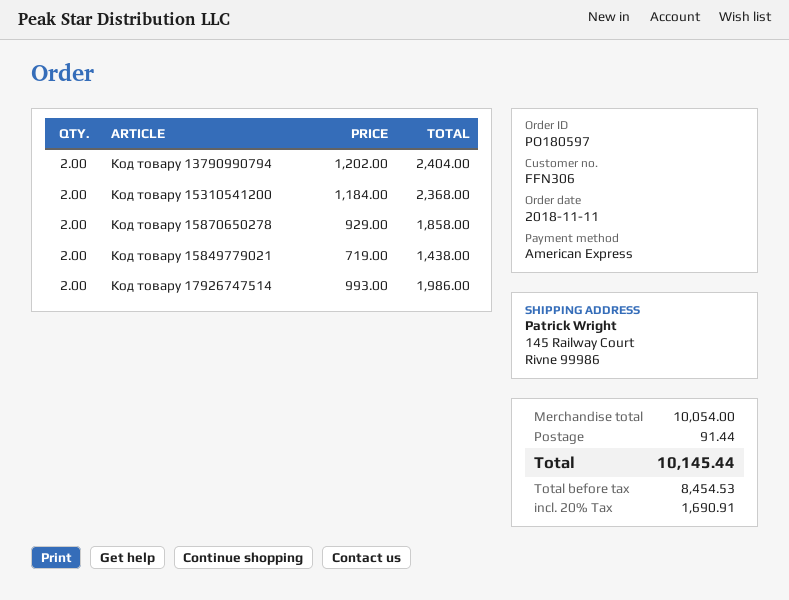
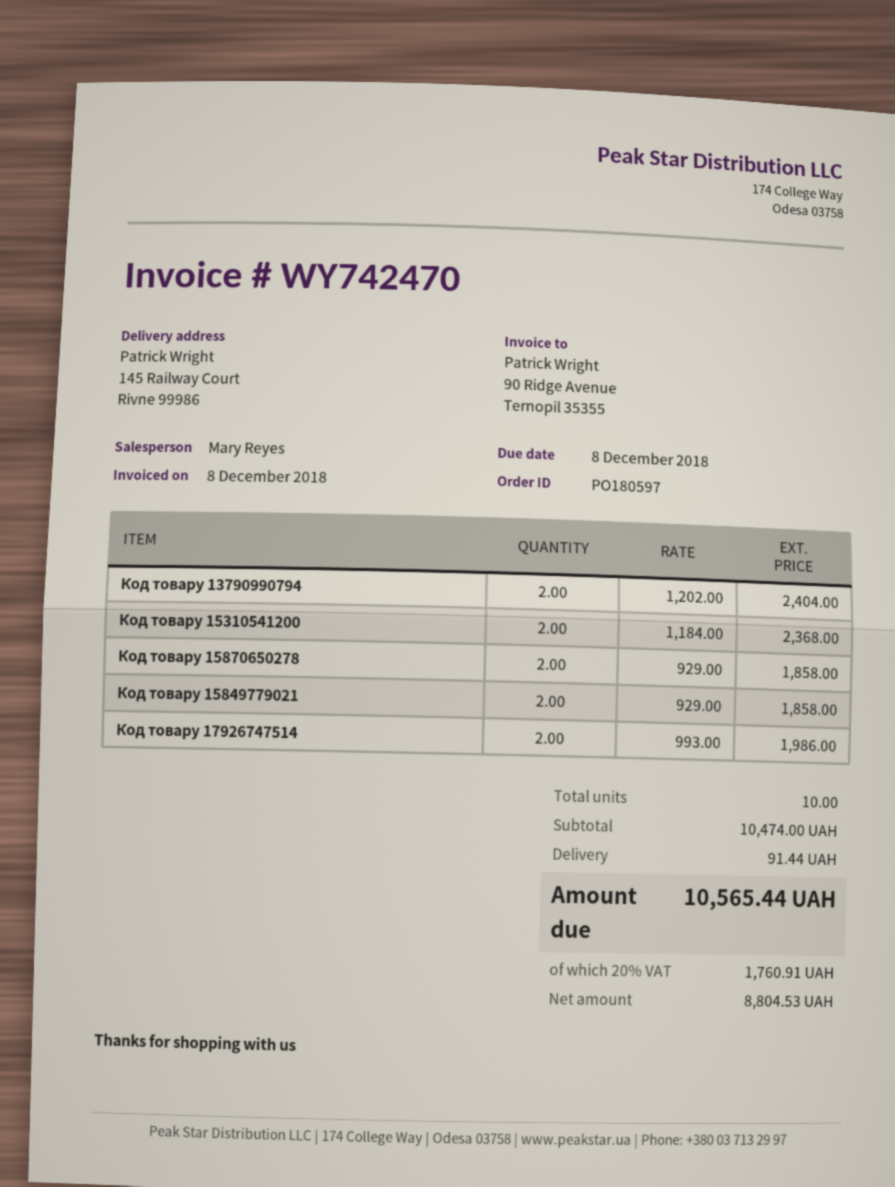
Код товару 15849779021: 2 x 719.00 = 1438.00 -> 2 x 929.00 = 1858.00
subtotal: 10054.00 -> 10474.00
net: 8454.53 -> 8804.53
tax: 20% = 1690.91 -> 20% = 1760.91
total: 10145.44 -> 10565.44

